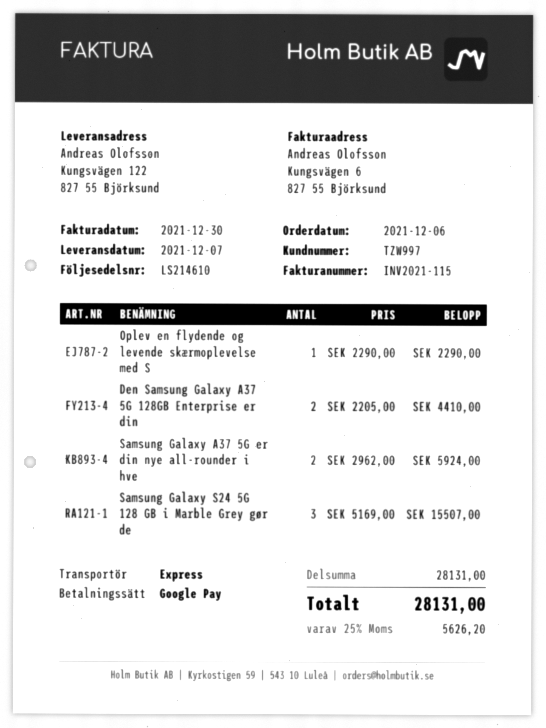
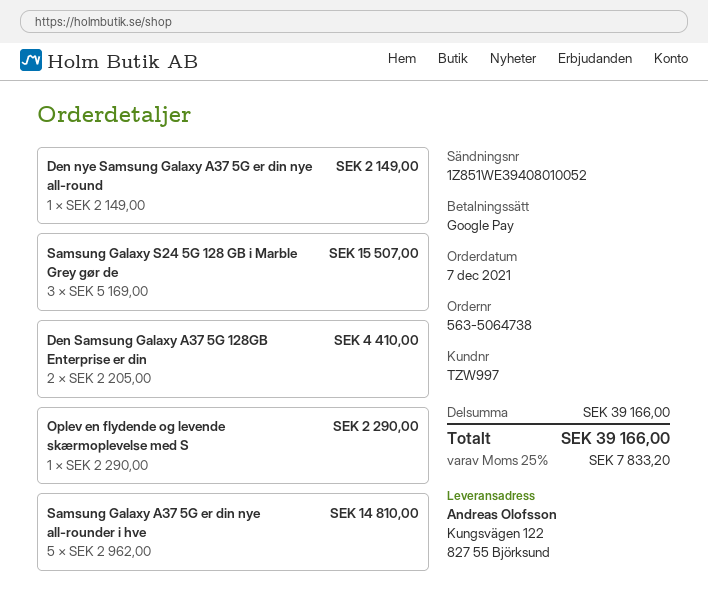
order date: 2021-12-06 -> 2021-12-07
Samsung Galaxy A37 5G er din nye all-rounder i hve: 2 x 2962.00 = 5924.00 -> 5 x 2962.00 = 14810.00
Den nye Samsung Galaxy A37 5G er din nye all-round: none -> 1 x 2149.00 = 2149.00
subtotal: 28131.00 -> 39166.00
tax: 25% = 5626.20 -> 25% = 7833.20
total: 28131.00 -> 39166.00

